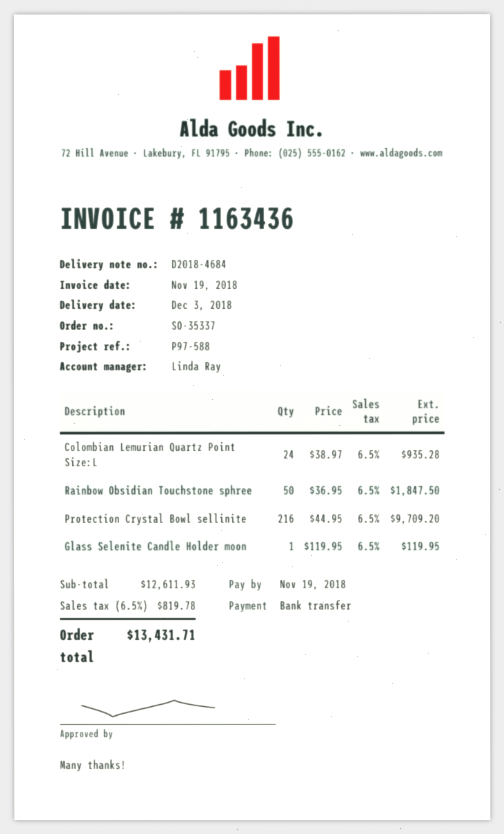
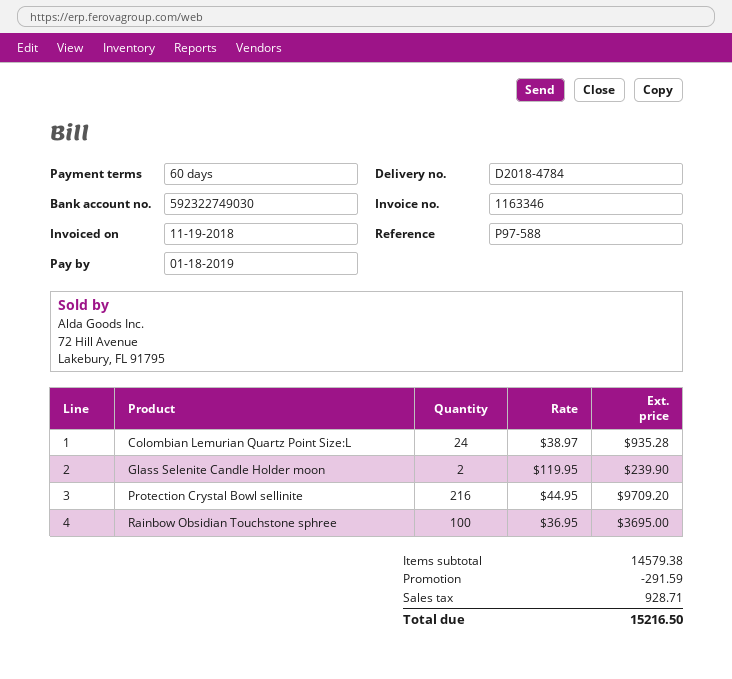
delivery note number: D2018-4684 -> D2018-4784
invoice number: 1163436 -> 1163346
due date: 2018-11-19 -> 2019-01-18
Rainbow Obsidian Touchstone sphree: 50 x 36.95 = 1847.50 -> 100 x 36.95 = 3695.00
Glass Selenite Candle Holder moon: 1 x 119.95 = 119.95 -> 2 x 119.95 = 239.90
subtotal: 12611.93 -> 14579.38
discount: none -> 291.59
tax: 819.78 -> 928.71
total: 13431.71 -> 15216.50

